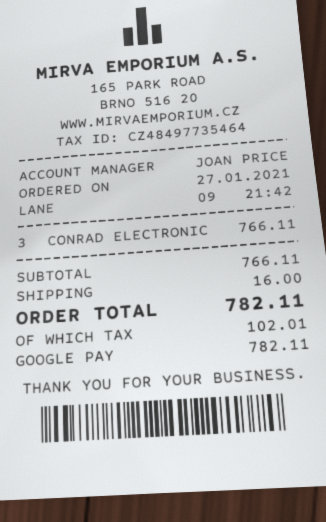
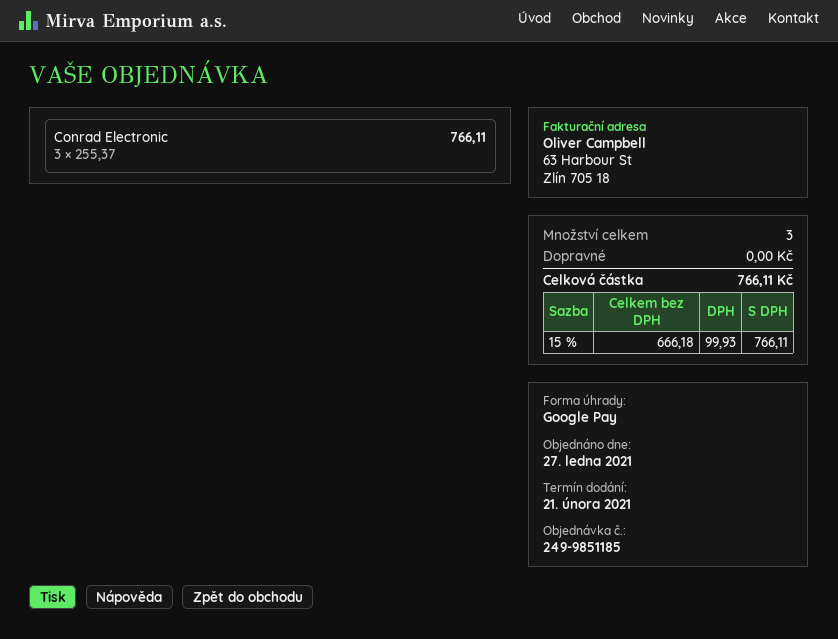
shipping: 16.00 -> 0.00
tax: 102.01 -> 99.93
total: 782.11 -> 766.11

